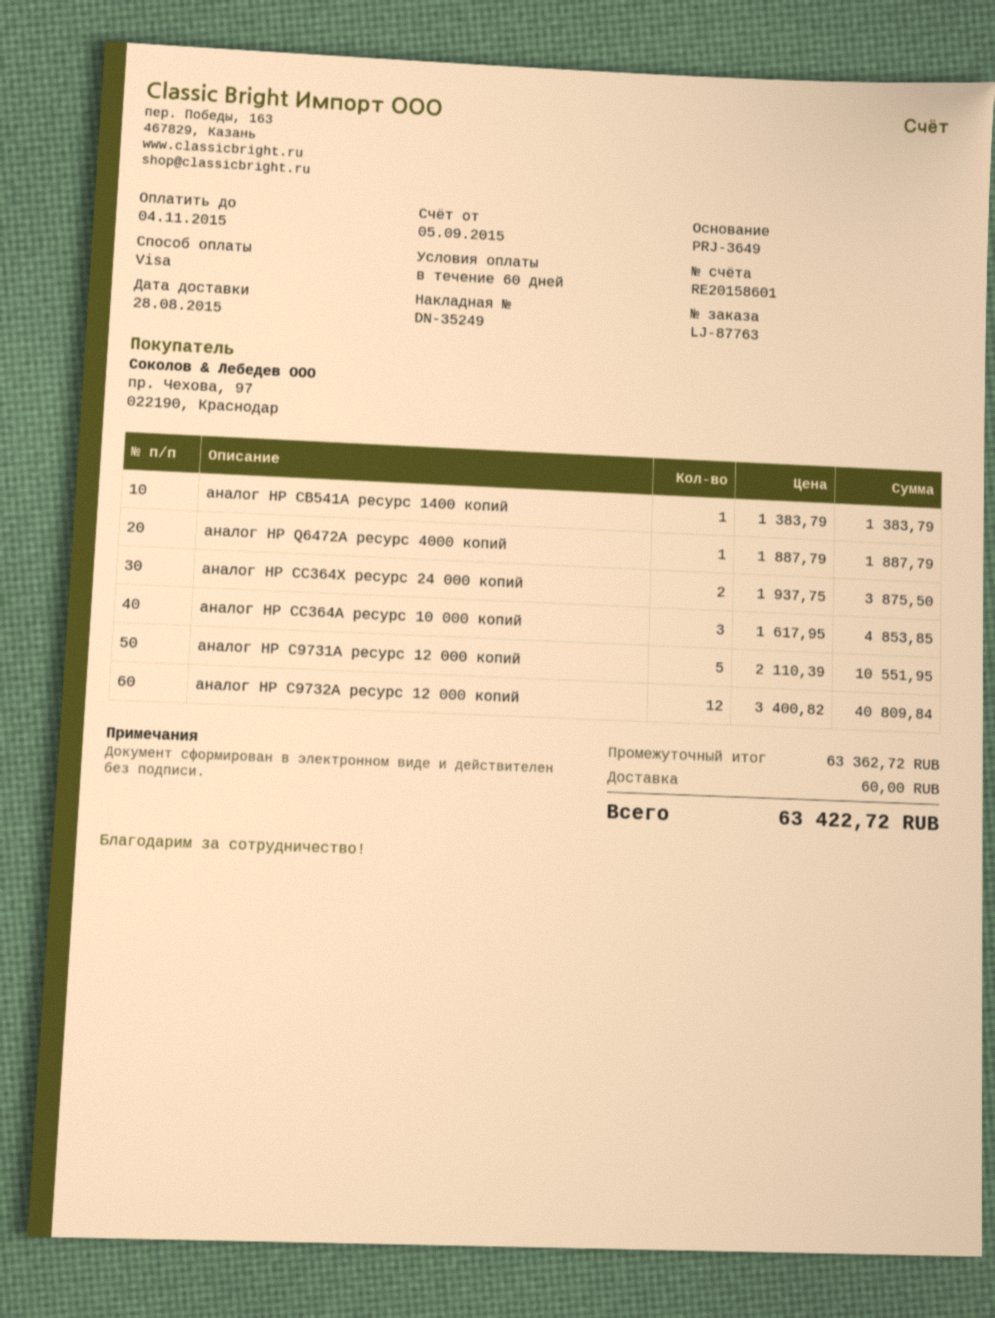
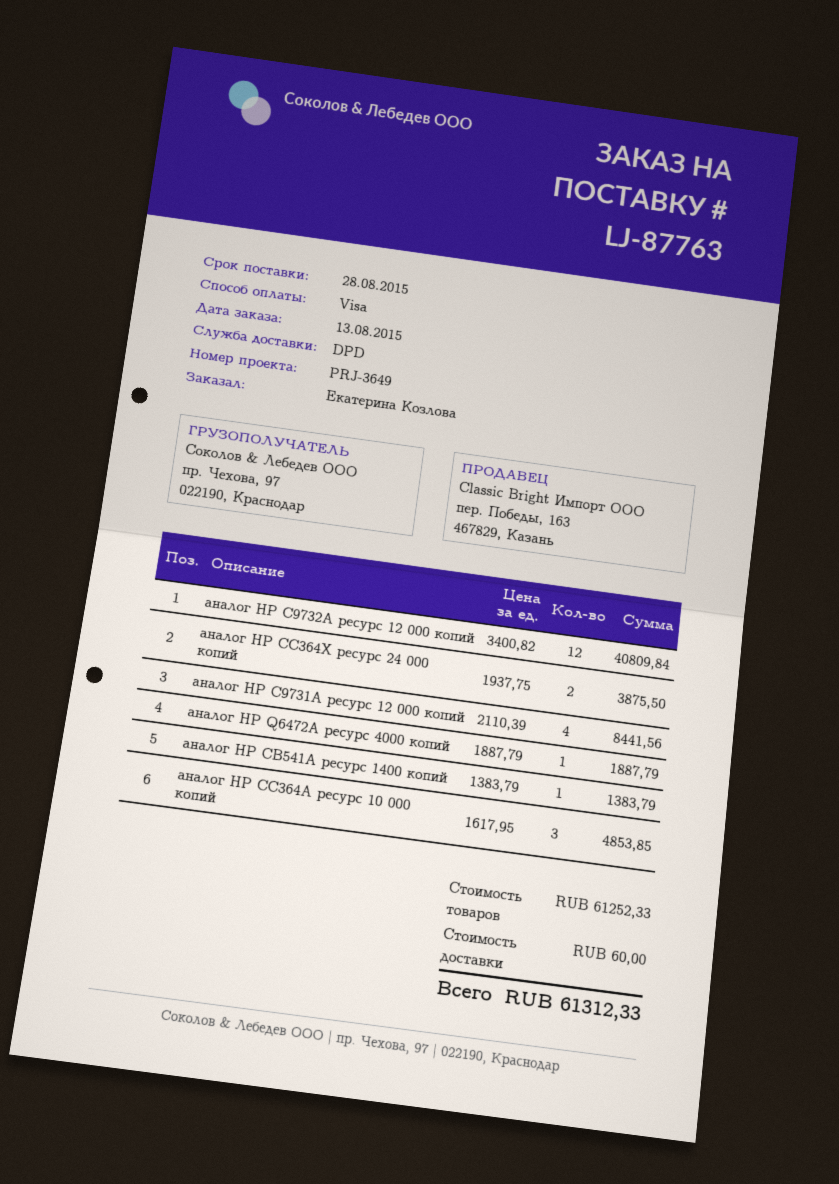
аналог HP C9731A ресурс 12 000 копий: 5 x 2110.39 = 10551.95 -> 4 x 2110.39 = 8441.56
subtotal: 63362.72 -> 61252.33
total: 63422.72 -> 61312.33

